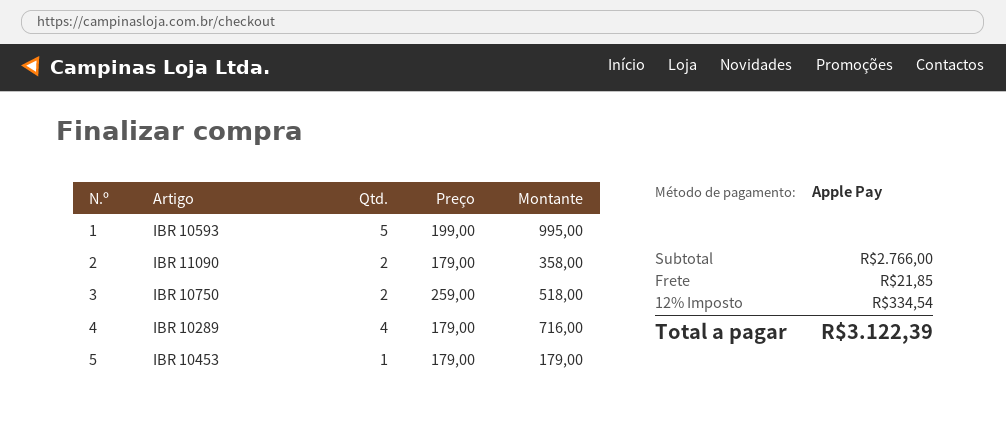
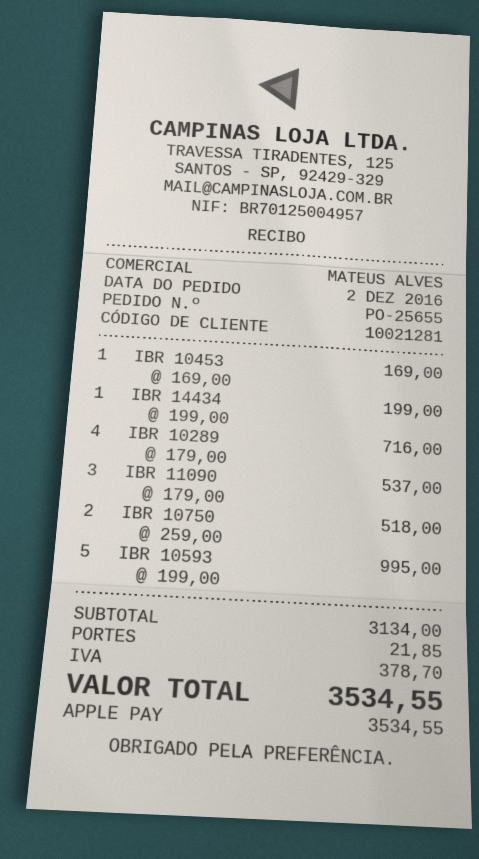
IBR 11090: 2 x 179.00 = 358.00 -> 3 x 179.00 = 537.00
IBR 10453: 1 x 179.00 = 179.00 -> 1 x 169.00 = 169.00
IBR 14434: none -> 1 x 199.00 = 199.00
subtotal: 2766.00 -> 3134.00
tax: 334.54 -> 378.70
total: 3122.39 -> 3534.55

